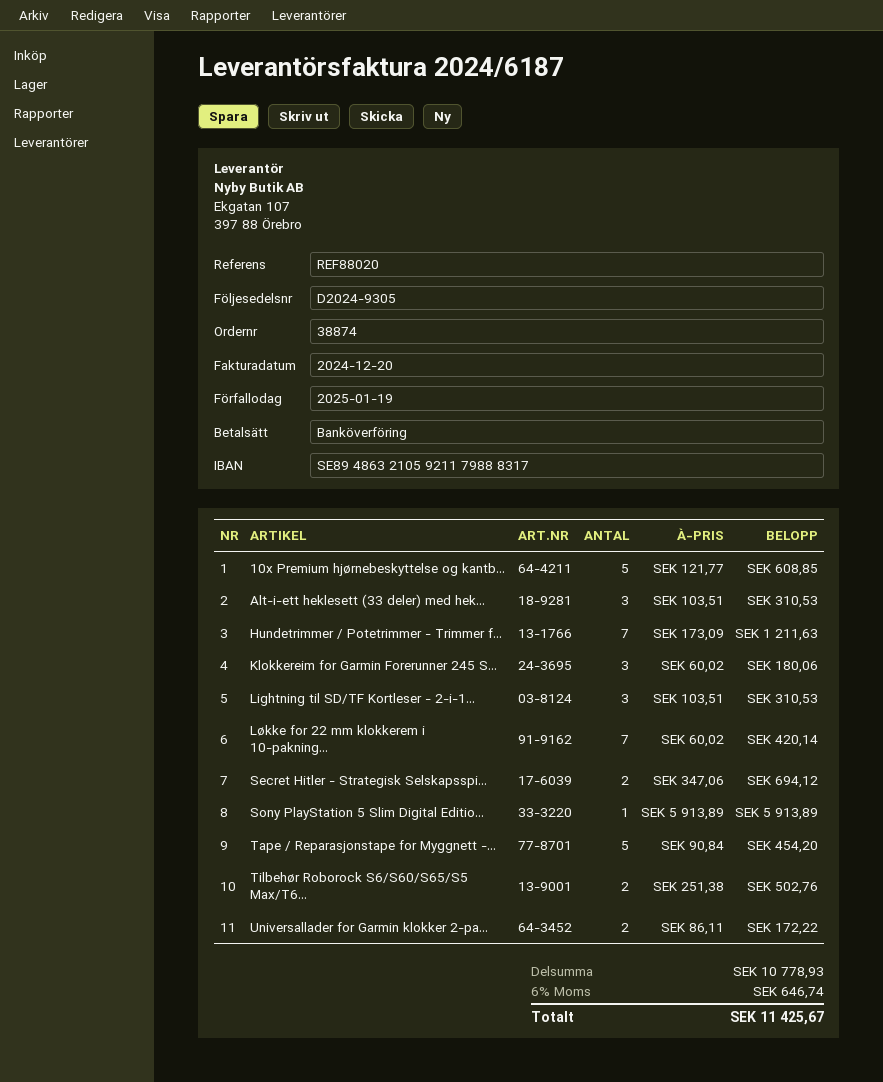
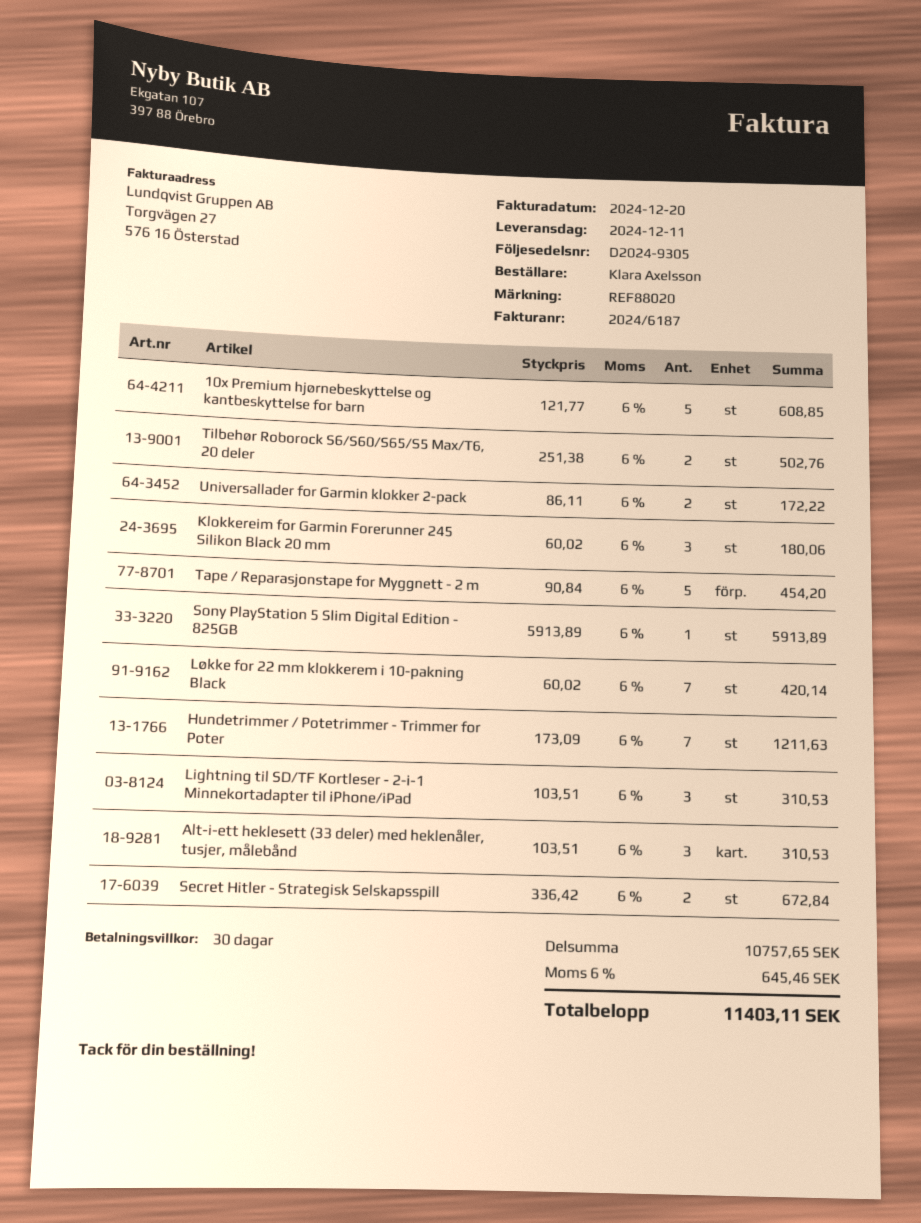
Secret Hitler - Strategisk Selskapsspi...: 2 x 347.06 = 694.12 -> 2 x 336.42 = 672.84
subtotal: 10778.93 -> 10757.65
tax: 6% = 646.74 -> 6% = 645.46
total: 11425.67 -> 11403.11

